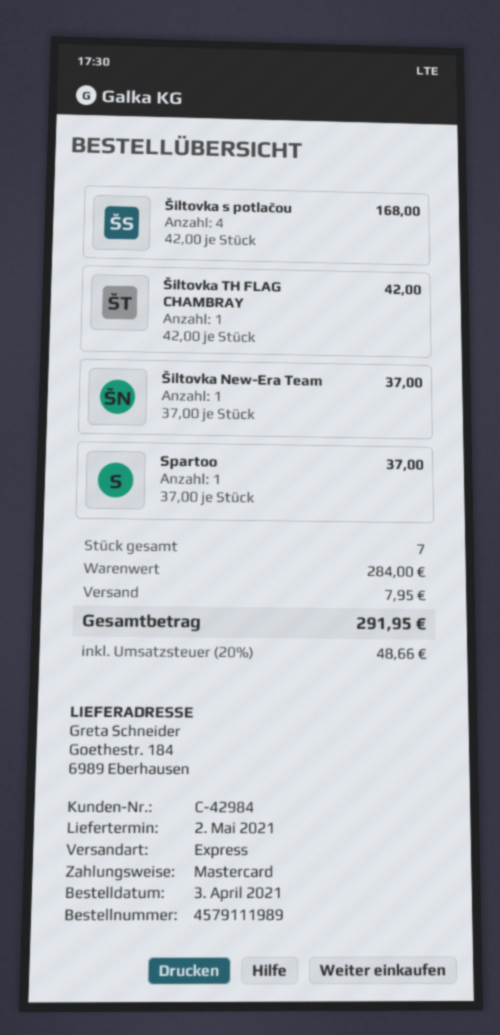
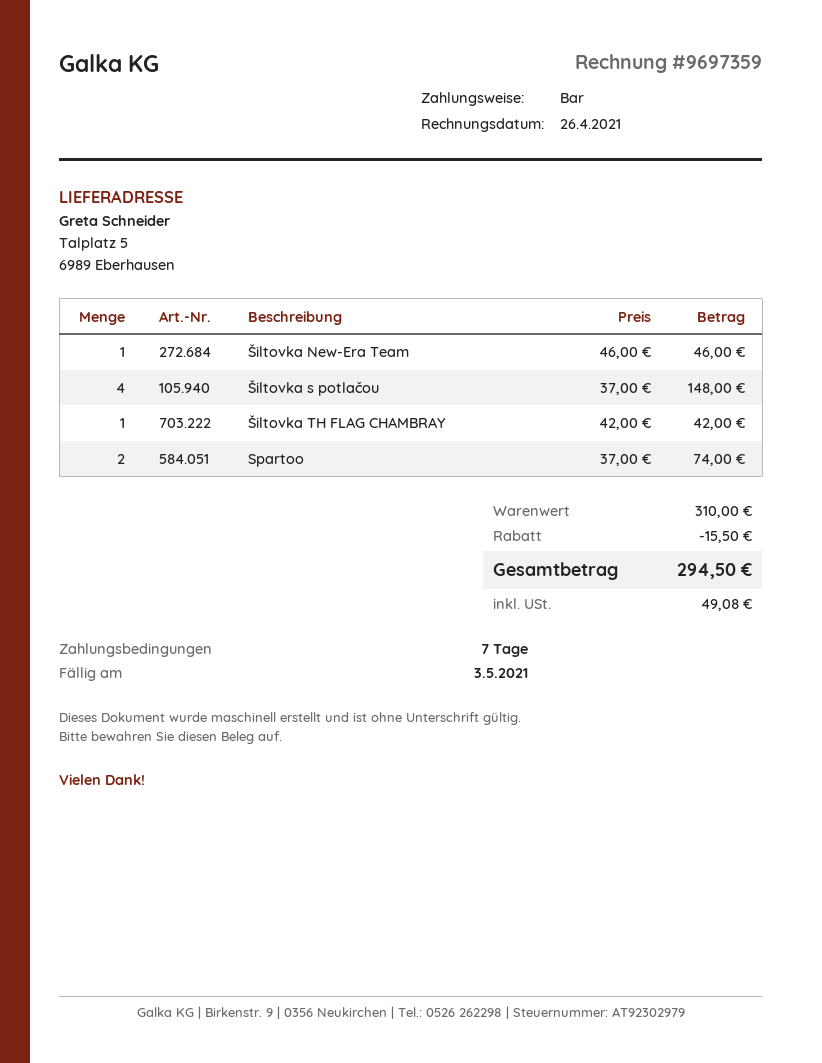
payment method: Mastercard -> cash
ship to: Goethestr. 184, 6989 Eberhausen -> Talplatz 5, 6989 Eberhausen
Šiltovka s potlačou: 4 x 42.00 = 168.00 -> 4 x 37.00 = 148.00
Šiltovka New-Era Team: 1 x 37.00 = 37.00 -> 1 x 46.00 = 46.00
Spartoo: 1 x 37.00 = 37.00 -> 2 x 37.00 = 74.00
subtotal: 284.00 -> 310.00
discount: none -> 15.50
shipping: 7.95 -> none
tax: 48.66 -> 49.08
total: 291.95 -> 294.50

